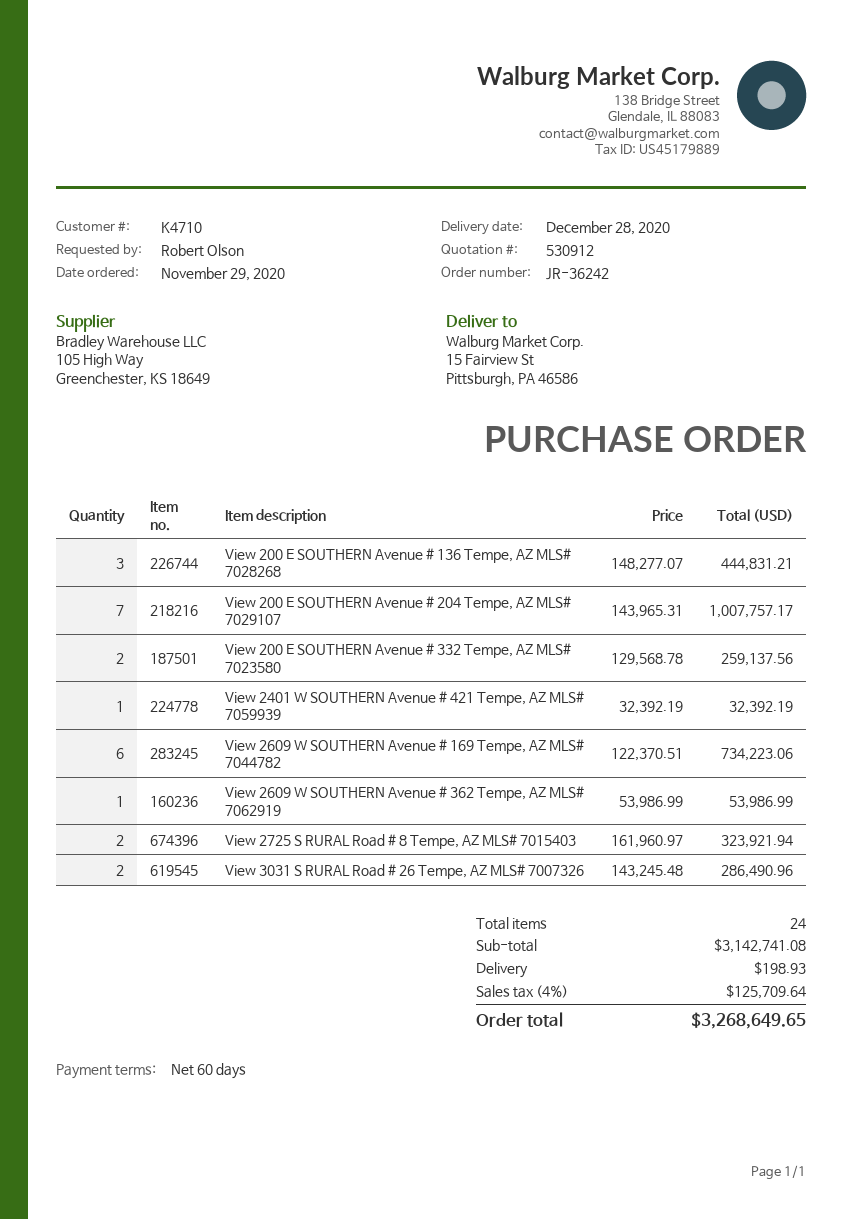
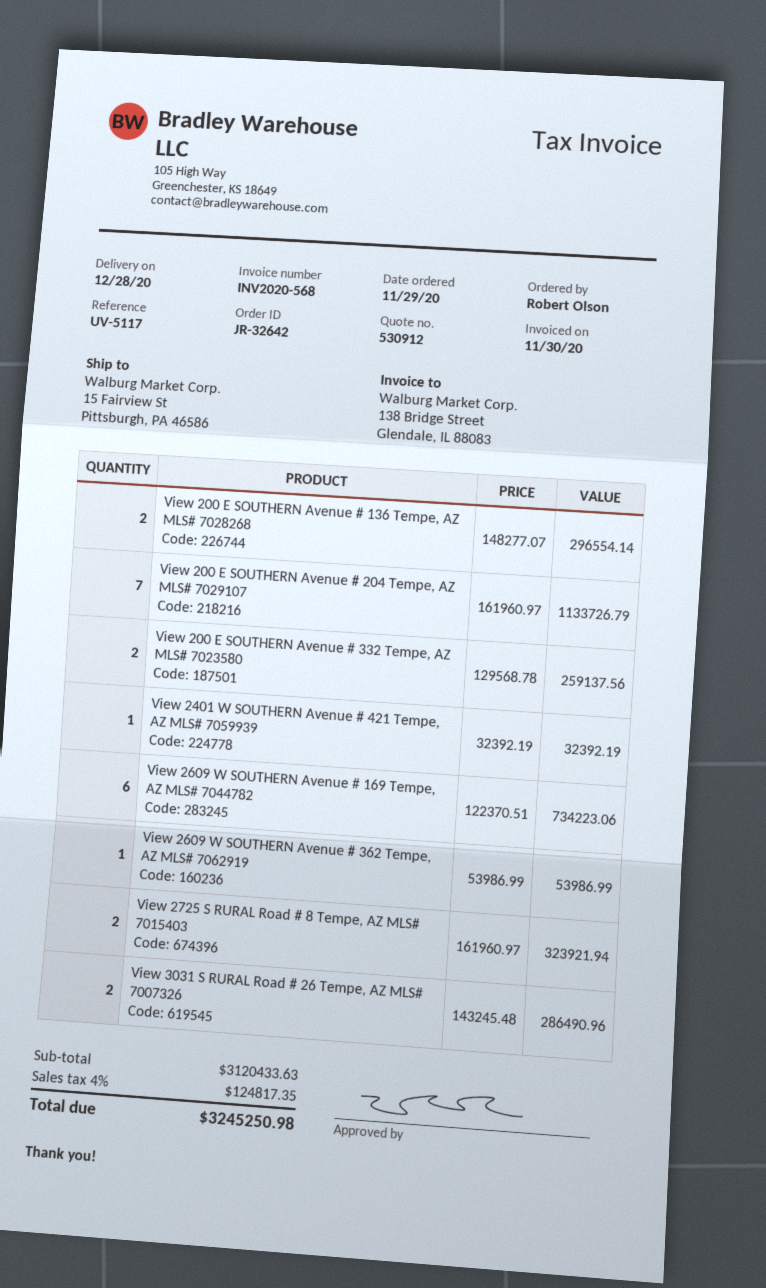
order number: JR-36242 -> JR-32642
View 200 E SOUTHERN Avenue # 136 Tempe, AZ MLS# 7028268: 3 x 148277.07 = 444831.21 -> 2 x 148277.07 = 296554.14
View 200 E SOUTHERN Avenue # 204 Tempe, AZ MLS# 7029107: 7 x 143965.31 = 1007757.17 -> 7 x 161960.97 = 1133726.79
subtotal: 3142741.08 -> 3120433.63
shipping: 198.93 -> none
tax: 4% = 125709.64 -> 4% = 124817.35
total: 3268649.65 -> 3245250.98

